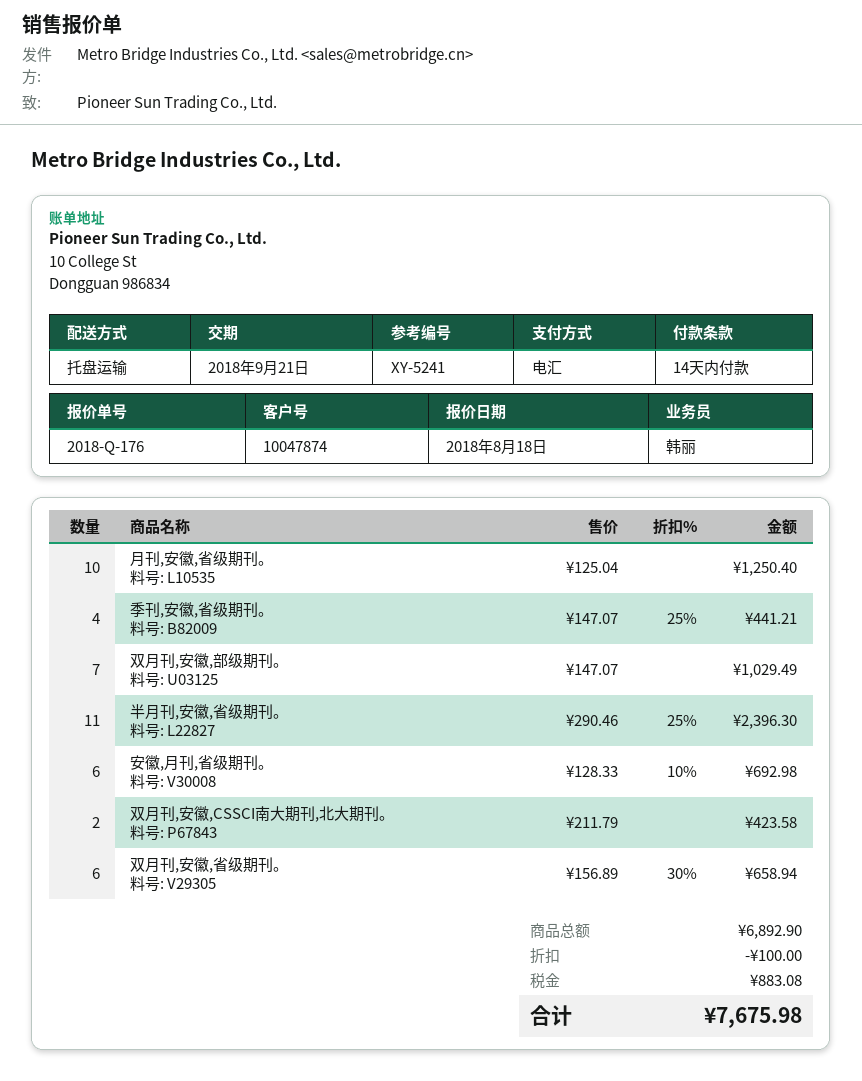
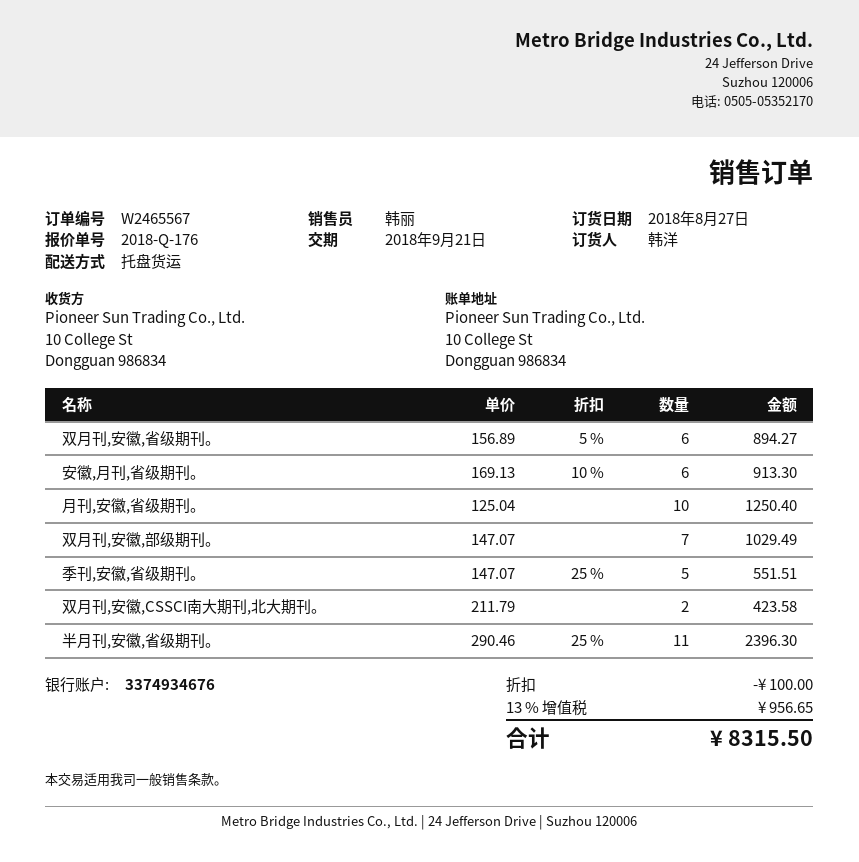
季刊,安徽,省级期刊。: 4 x 147.07 - 25% = 441.21 -> 5 x 147.07 - 25% = 551.51
安徽,月刊,省级期刊。: 6 x 128.33 - 10% = 692.98 -> 6 x 169.13 - 10% = 913.30
双月刊,安徽,省级期刊。: 6 x 156.89 - 30% = 658.94 -> 6 x 156.89 - 5% = 894.27
tax: 883.08 -> 956.65
total: 7675.98 -> 8315.50

